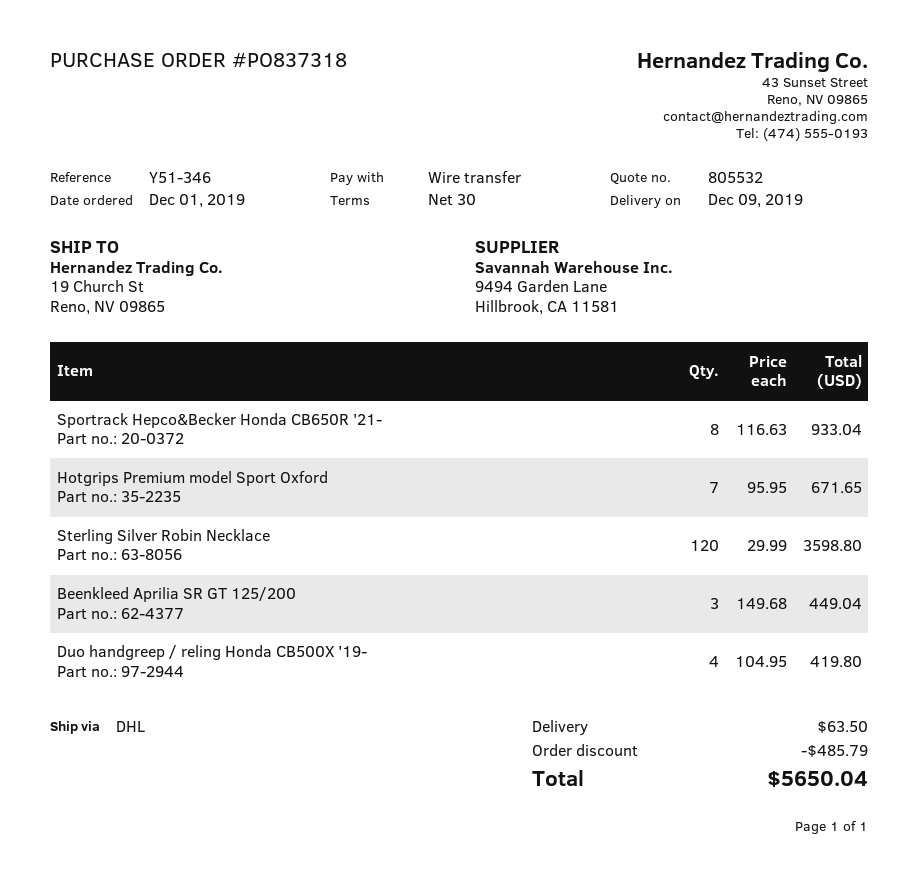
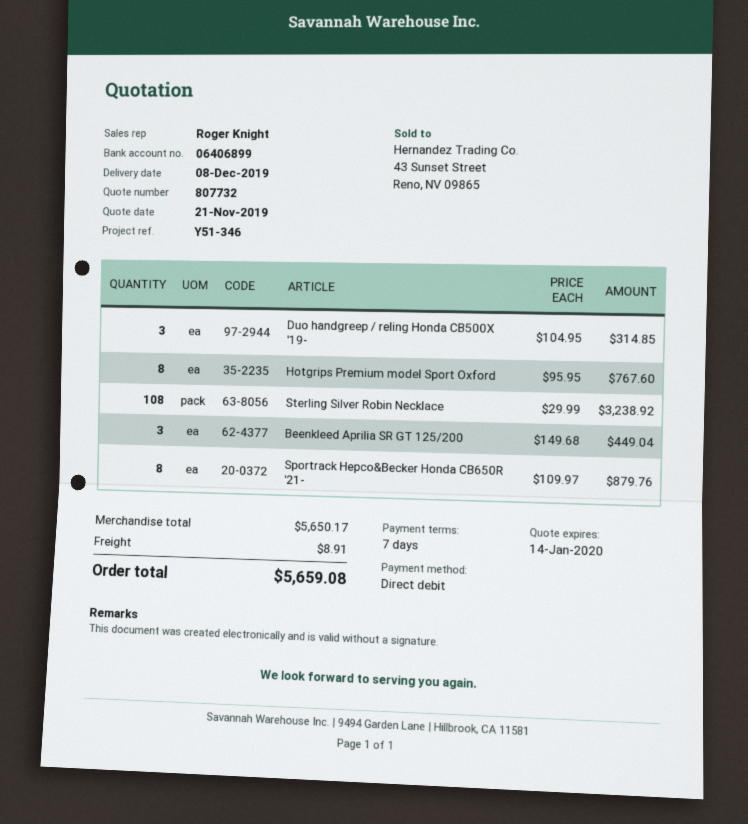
quote number: 805532 -> 807732
delivery date: 2019-12-09 -> 2019-12-08
payment terms: 30 days -> 7 days
payment method: bank transfer -> direct debit
Sportrack Hepco&Becker Honda CB650R '21-: 8 x 116.63 = 933.04 -> 8 x 109.97 = 879.76
Hotgrips Premium model Sport Oxford: 7 x 95.95 = 671.65 -> 8 x 95.95 = 767.60
Sterling Silver Robin Necklace: 120 x 29.99 = 3598.80 -> 108 x 29.99 = 3238.92
Duo handgreep / reling Honda CB500X '19-: 4 x 104.95 = 419.80 -> 3 x 104.95 = 314.85
discount: 485.79 -> none
shipping: 63.50 -> 8.91
total: 5650.04 -> 5659.08

